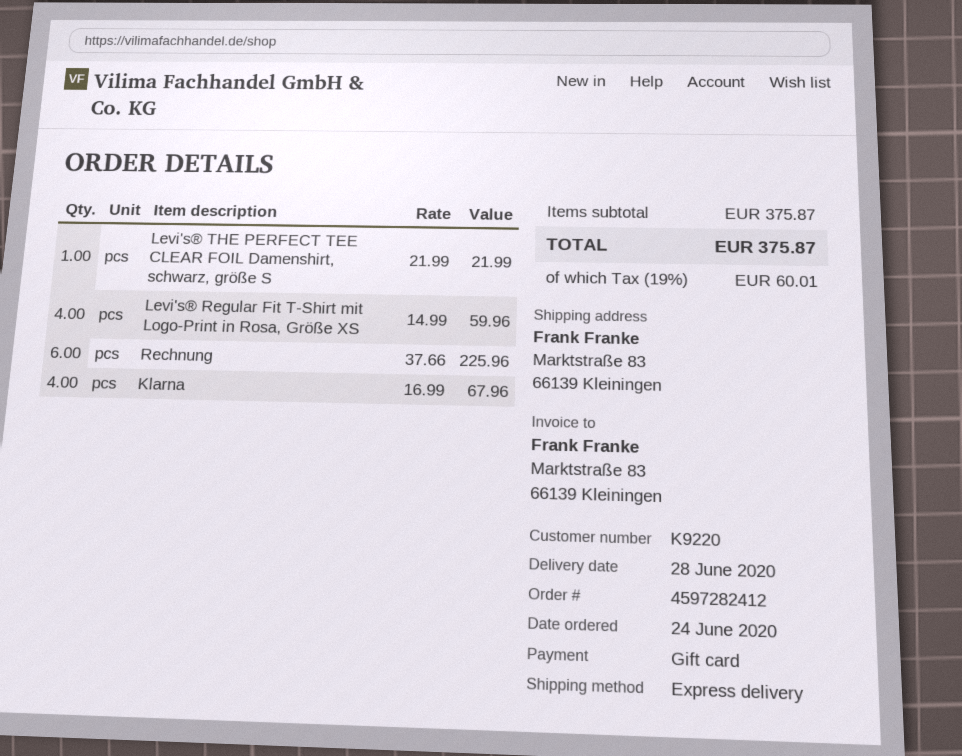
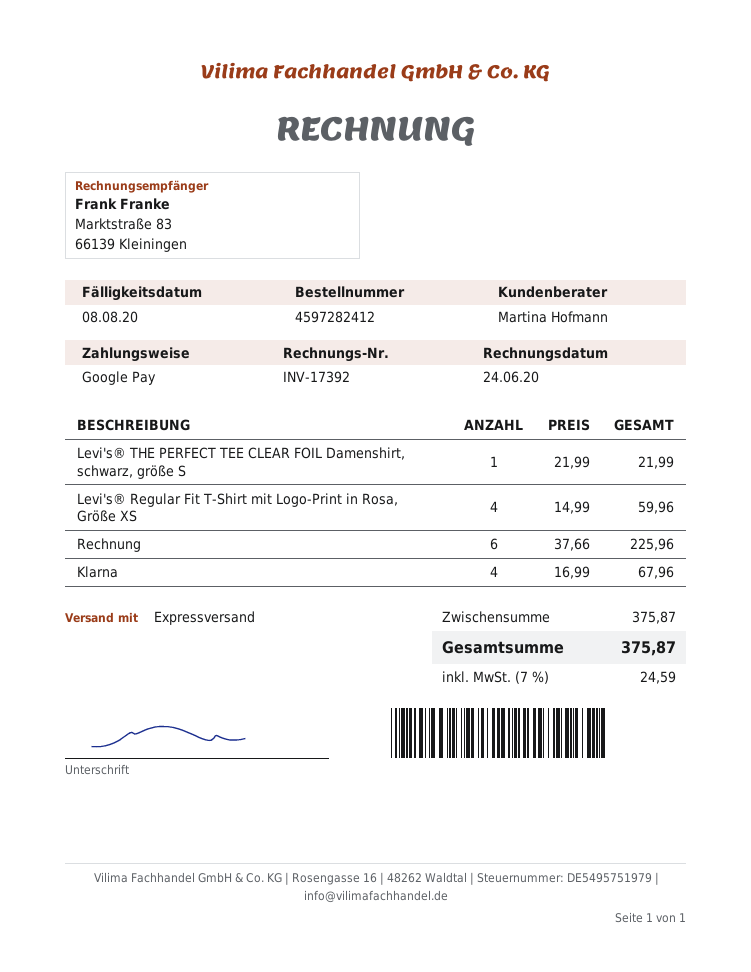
payment method: gift card -> Google Pay
tax: 19% = 60.01 -> 7% = 24.59

